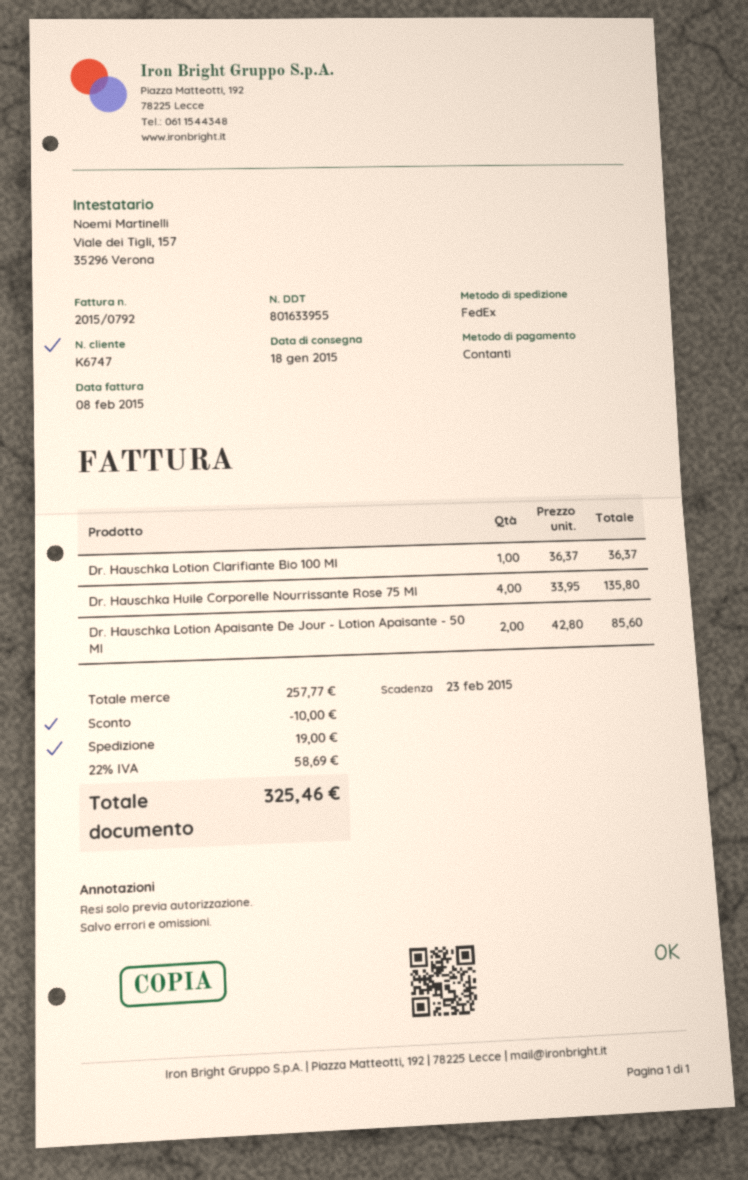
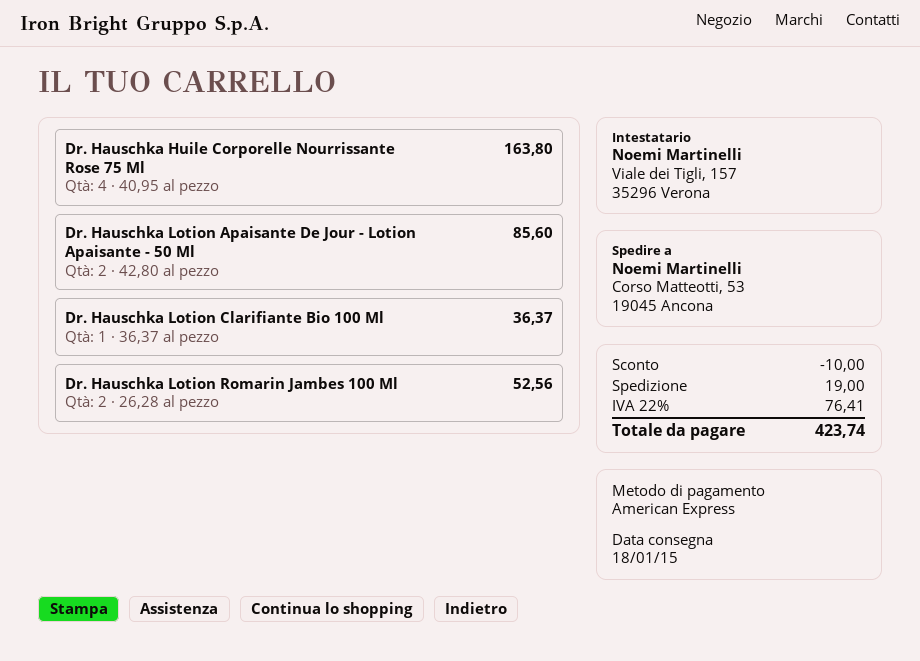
payment method: cash -> American Express
Dr. Hauschka Huile Corporelle Nourrissante Rose 75 Ml: 4 x 33.95 = 135.80 -> 4 x 40.95 = 163.80
Dr. Hauschka Lotion Romarin Jambes 100 Ml: none -> 2 x 26.28 = 52.56
tax: 22% = 58.69 -> 22% = 76.41
total: 325.46 -> 423.74

